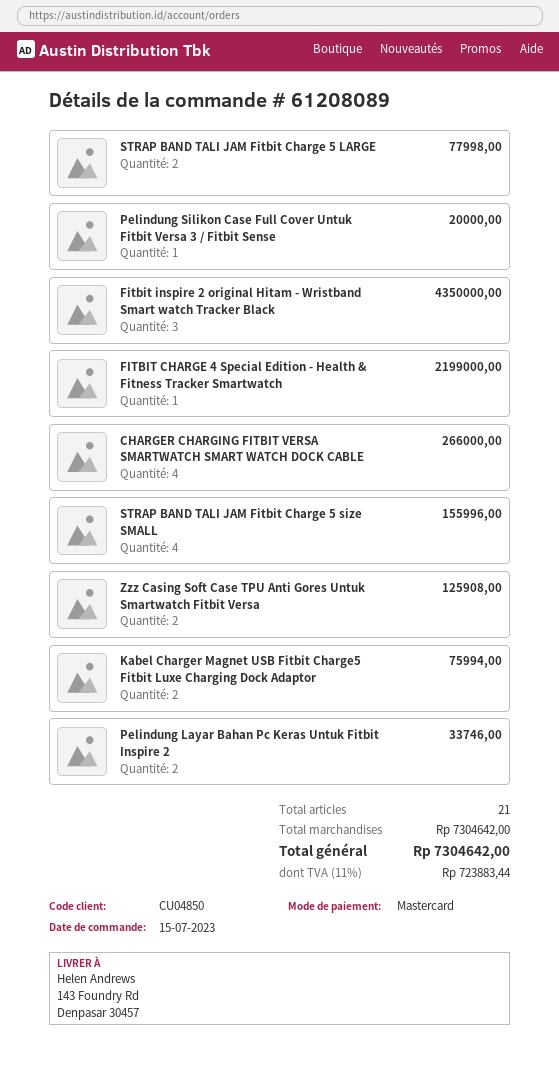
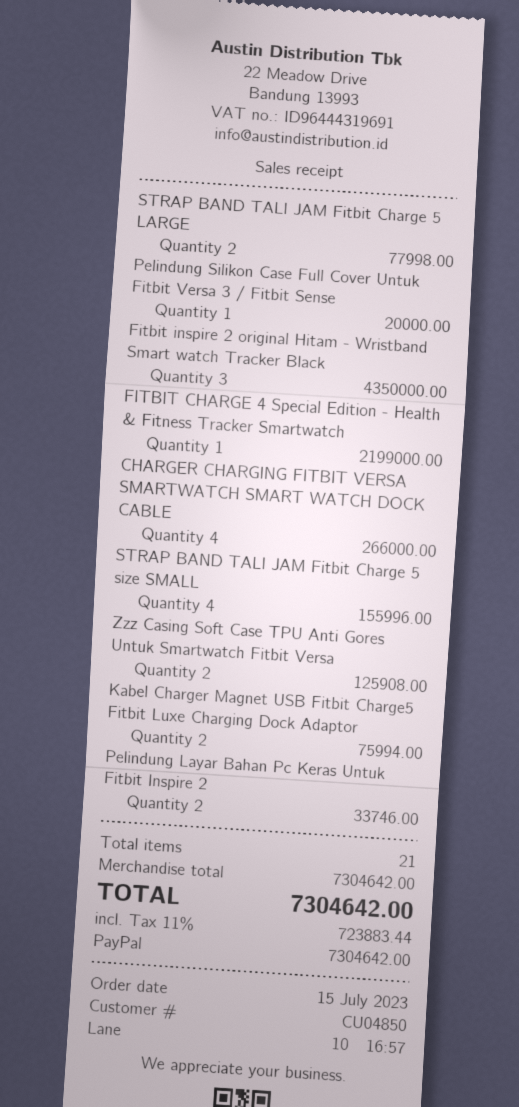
payment method: Mastercard -> PayPal

